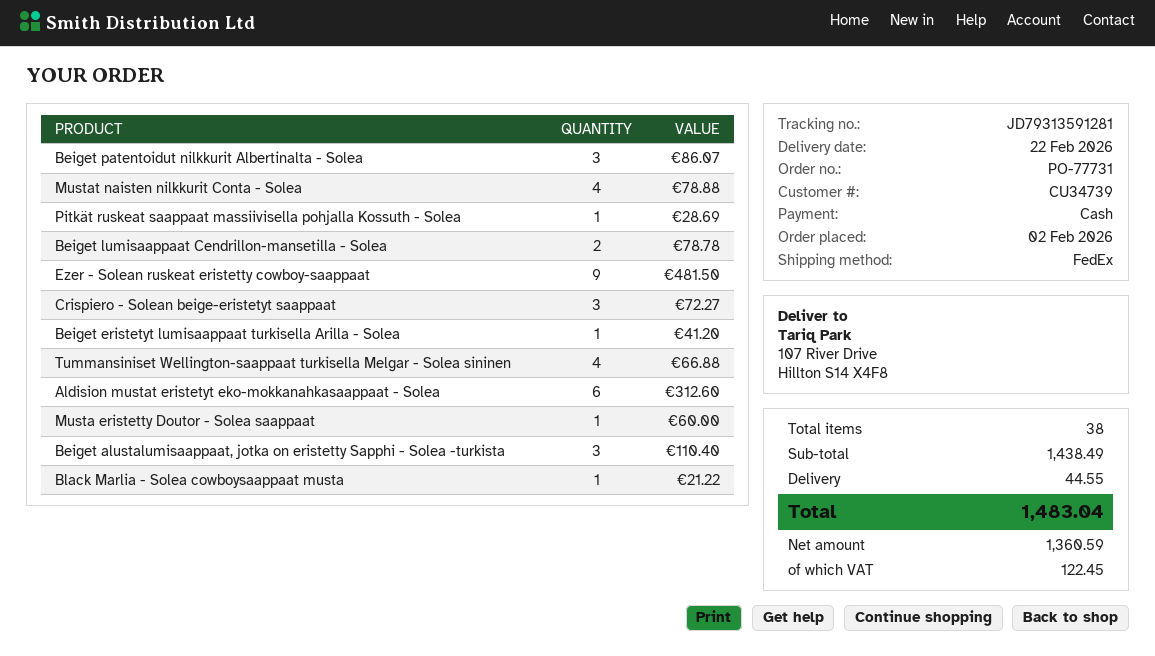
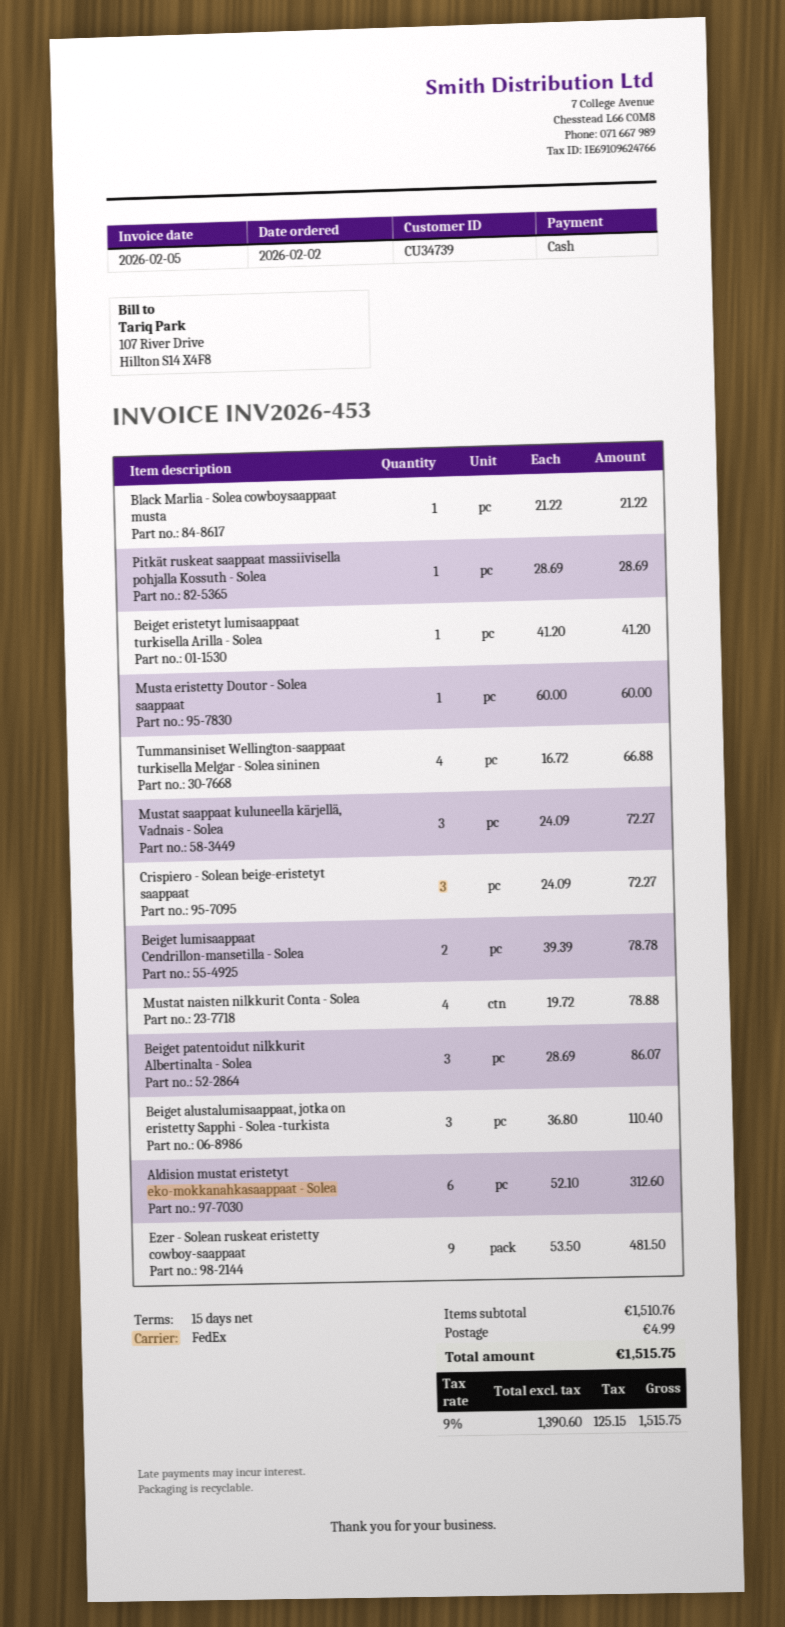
Mustat saappaat kuluneella kärjellä, Vadnais - Solea: none -> 3 for 72.27
subtotal: 1438.49 -> 1510.76
shipping: 44.55 -> 4.99
net: 1360.59 -> 1390.60
tax: 122.45 -> 125.15
total: 1483.04 -> 1515.75

